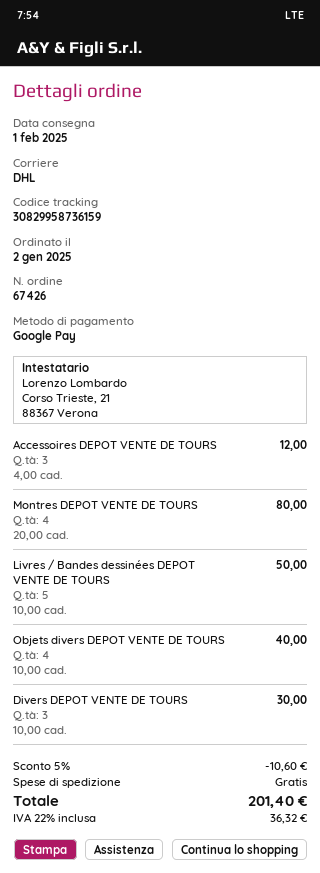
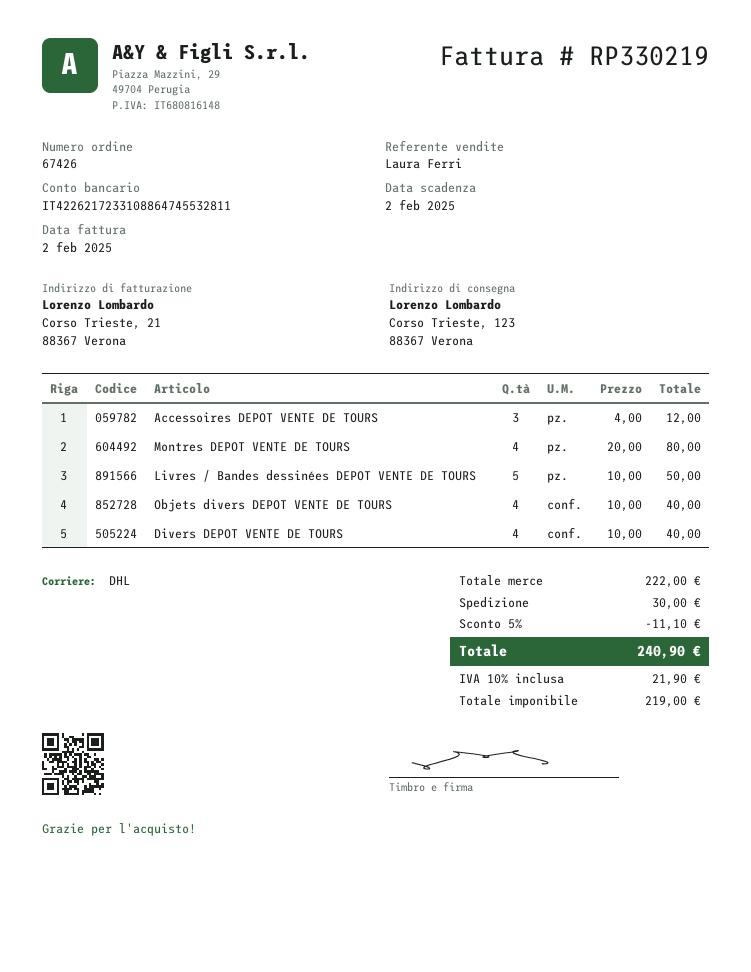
Divers DEPOT VENTE DE TOURS: 3 x 10.00 = 30.00 -> 4 x 10.00 = 40.00
discount: 5% = 10.60 -> 5% = 11.10
shipping: 0.00 -> 30.00
tax: 22% = 36.32 -> 10% = 21.90
total: 201.40 -> 240.90

